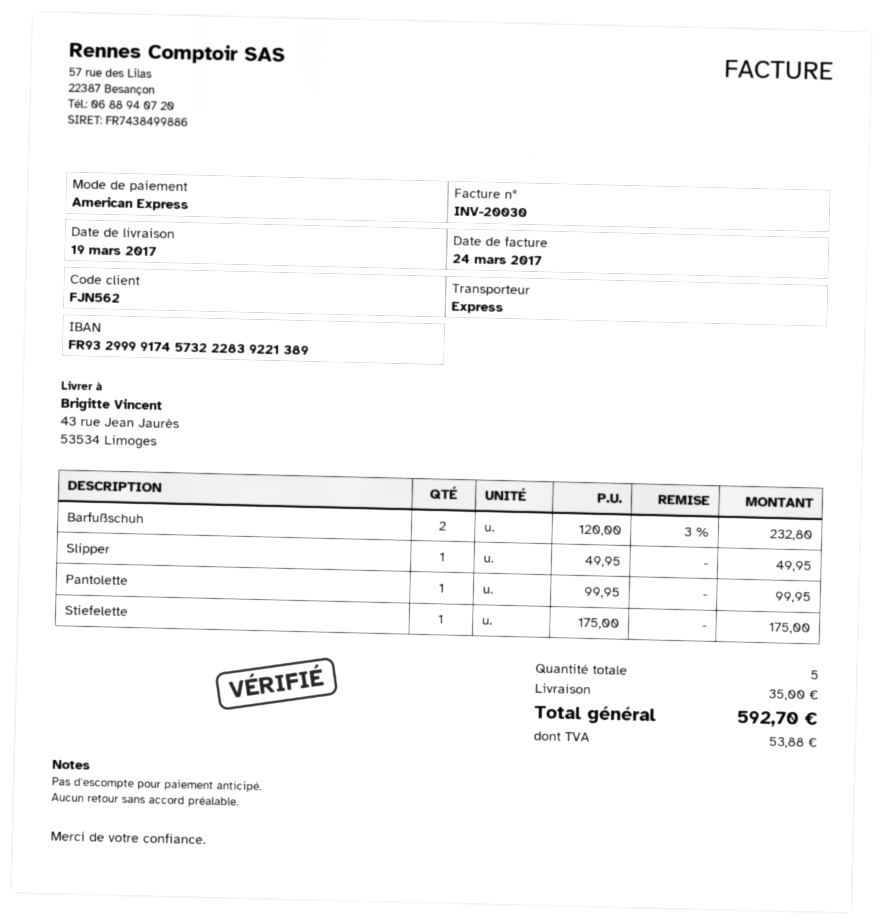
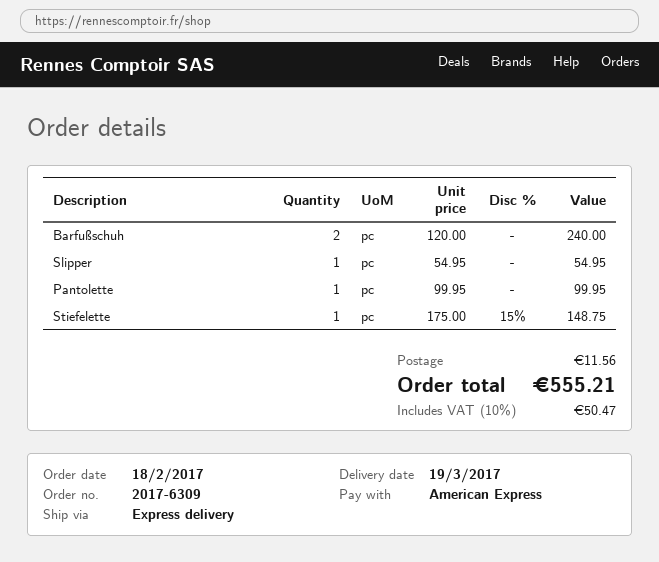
Barfußschuh: 2 x 120.00 - 3% = 232.80 -> 2 x 120.00 = 240.00
Slipper: 1 x 49.95 = 49.95 -> 1 x 54.95 = 54.95
Stiefelette: 1 x 175.00 = 175.00 -> 1 x 175.00 - 15% = 148.75
shipping: 35.00 -> 11.56
tax: 53.88 -> 50.47
total: 592.70 -> 555.21

